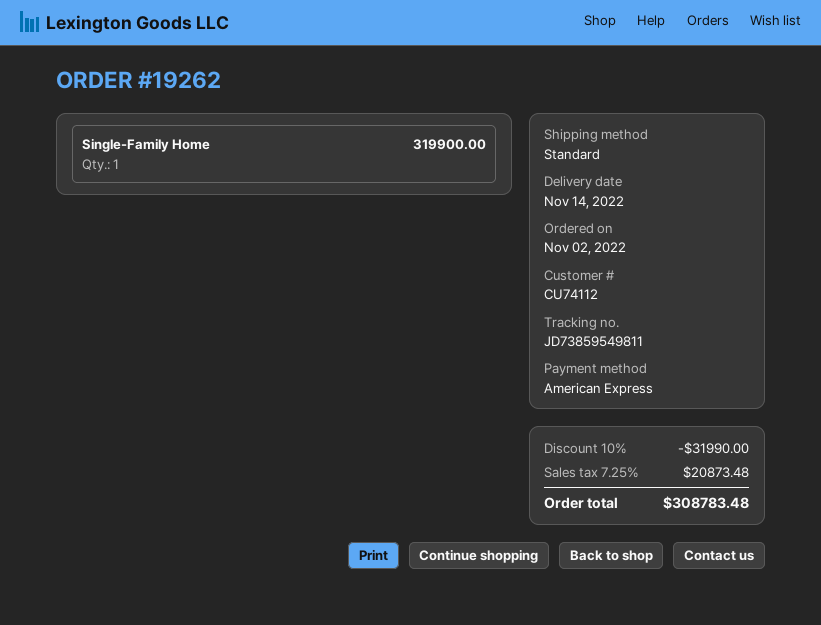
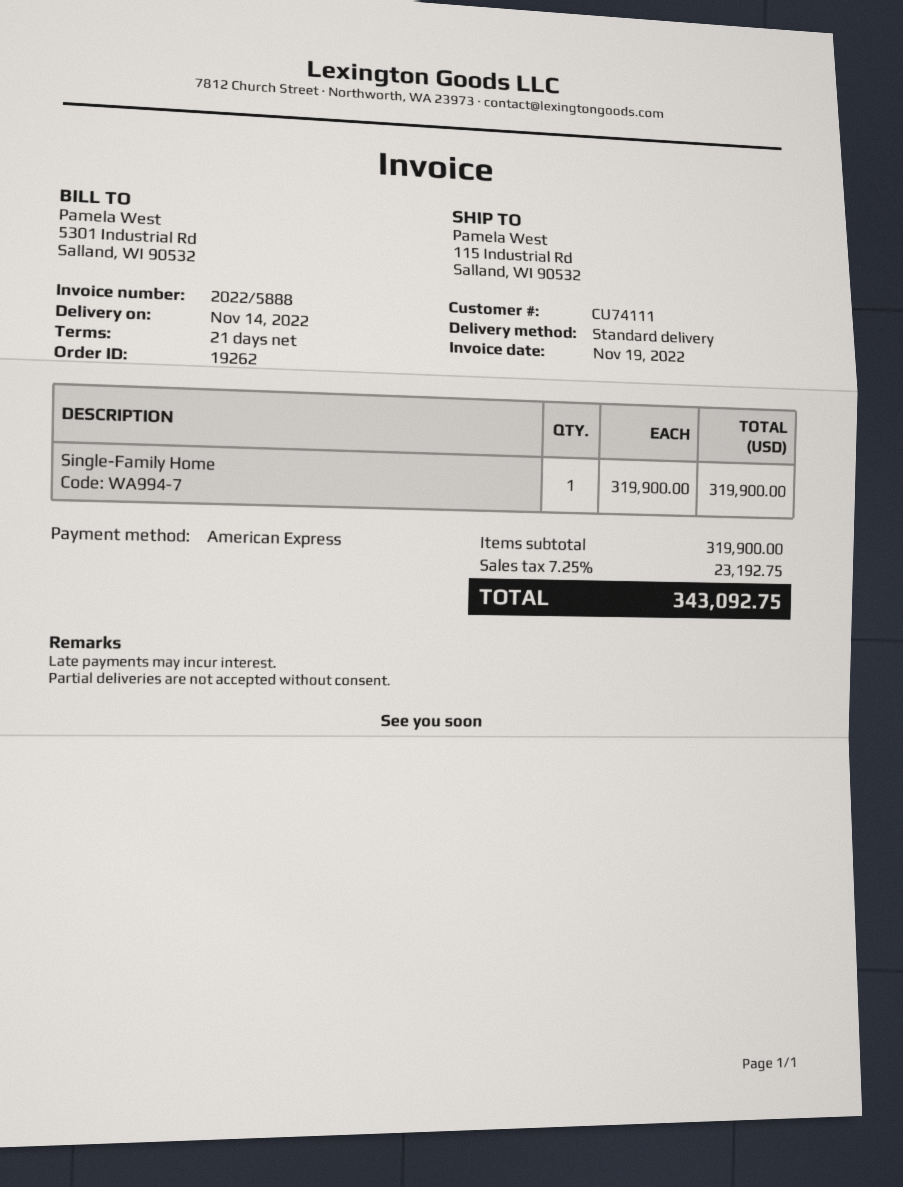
customer number: CU74112 -> CU74111
discount: 10% = 31990.00 -> none
tax: 7.25% = 20873.48 -> 7.25% = 23192.75
total: 308783.48 -> 343092.75

